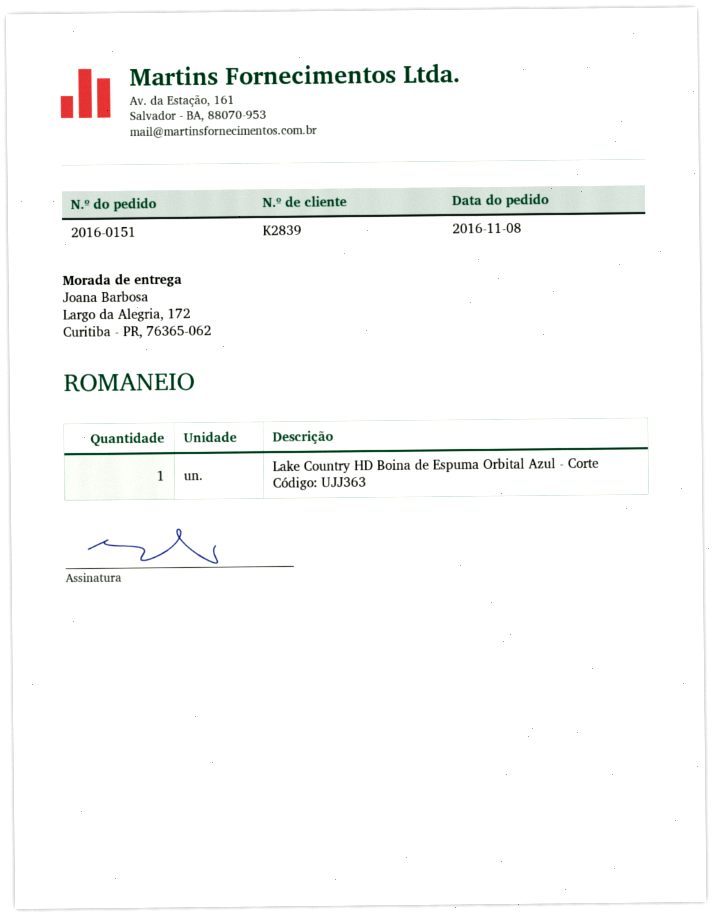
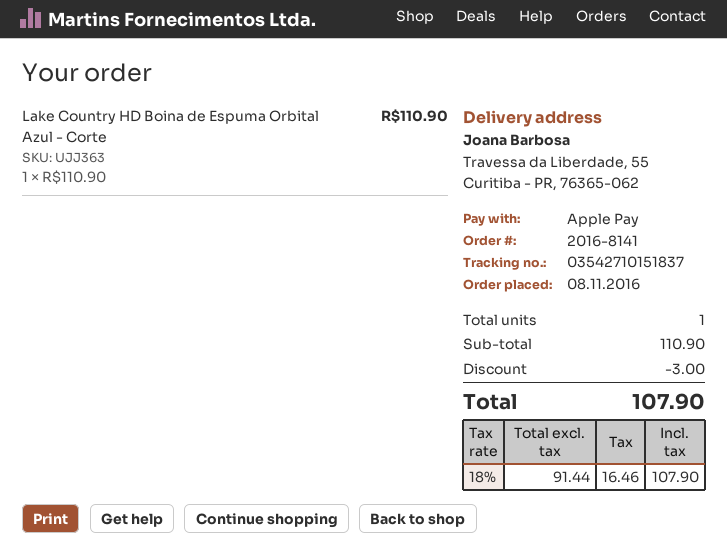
order number: 2016-0151 -> 2016-8141
ship to: Largo da Alegria, 172, Curitiba - PR, 76365-062 -> Travessa da Liberdade, 55, Curitiba - PR, 76365-062

